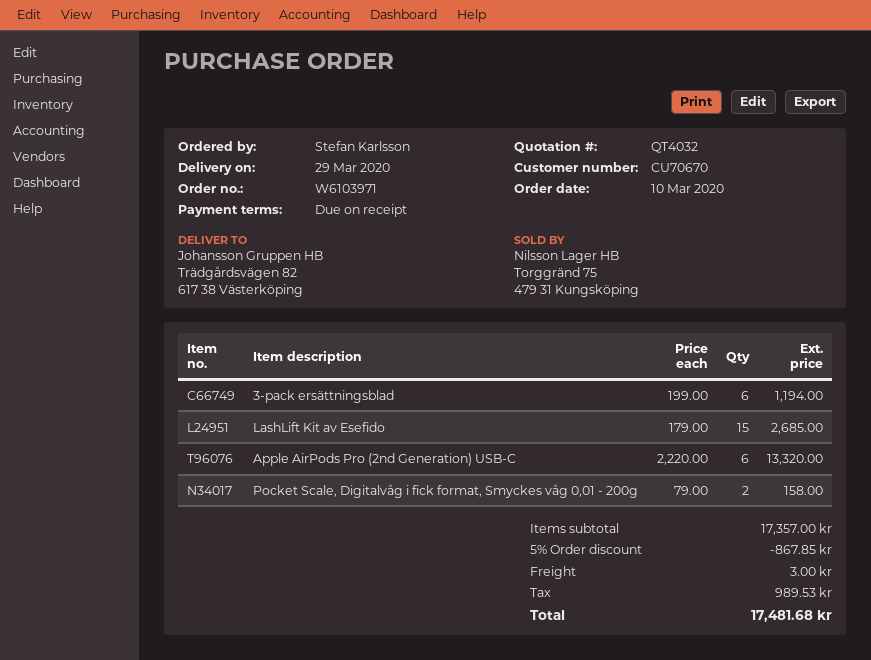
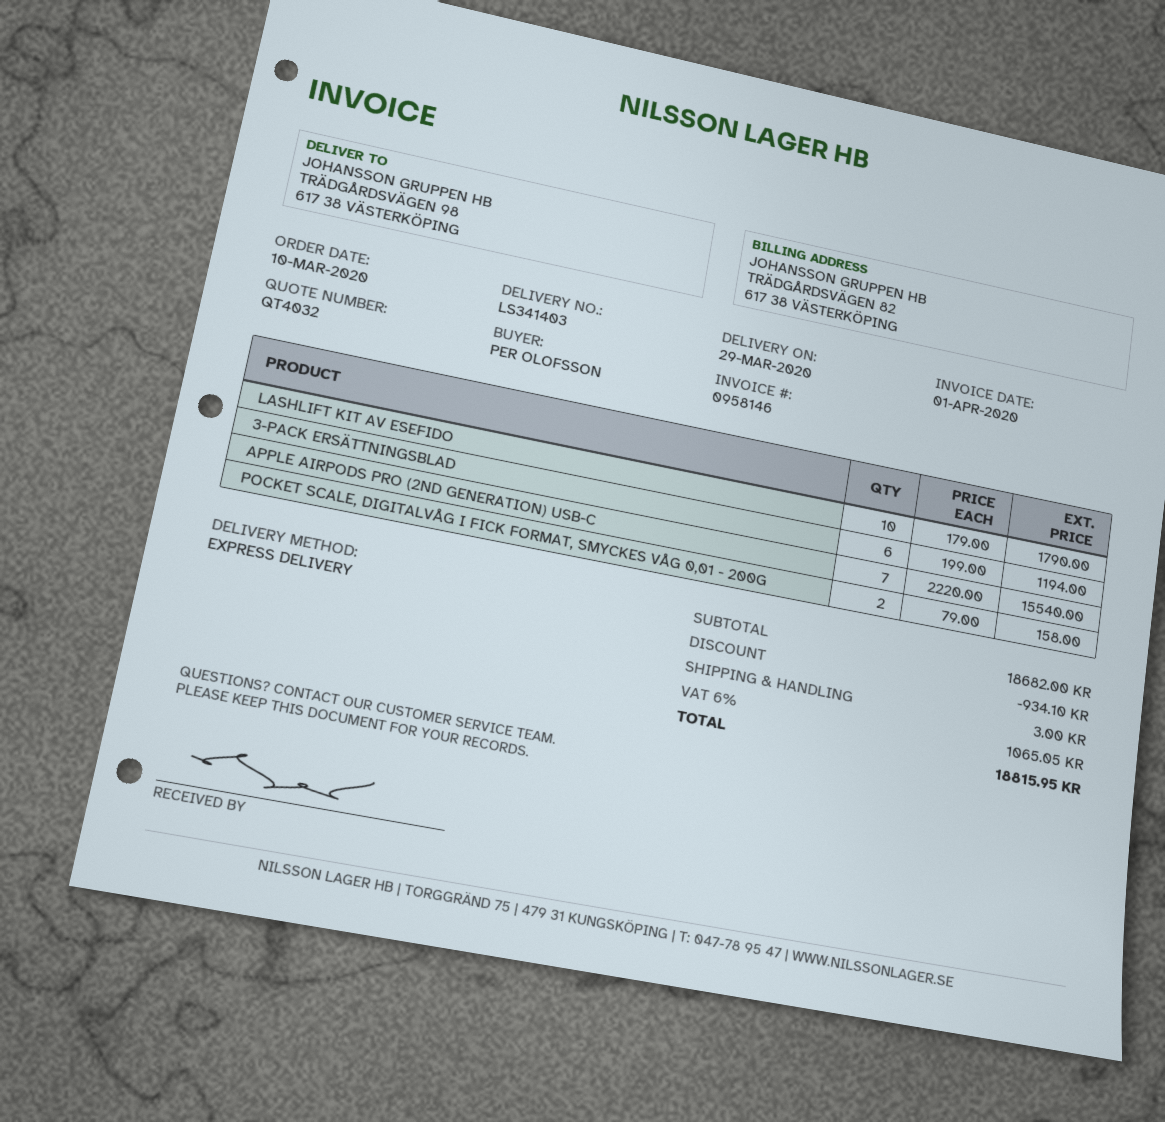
ordered by: Stefan Karlsson -> PER OLOFSSON
ship to: Trädgårdsvägen 82, 617 38 Västerköping -> TRÄDGÅRDSVÄGEN 98, 617 38 VÄSTERKÖPING
LashLift Kit av Esefido: 15 x 179.00 = 2685.00 -> 10 x 179.00 = 1790.00
Apple AirPods Pro (2nd Generation) USB-C: 6 x 2220.00 = 13320.00 -> 7 x 2220.00 = 15540.00
subtotal: 17357.00 -> 18682.00
discount: 867.85 -> 934.10
tax: 989.53 -> 1065.05
total: 17481.68 -> 18815.95

